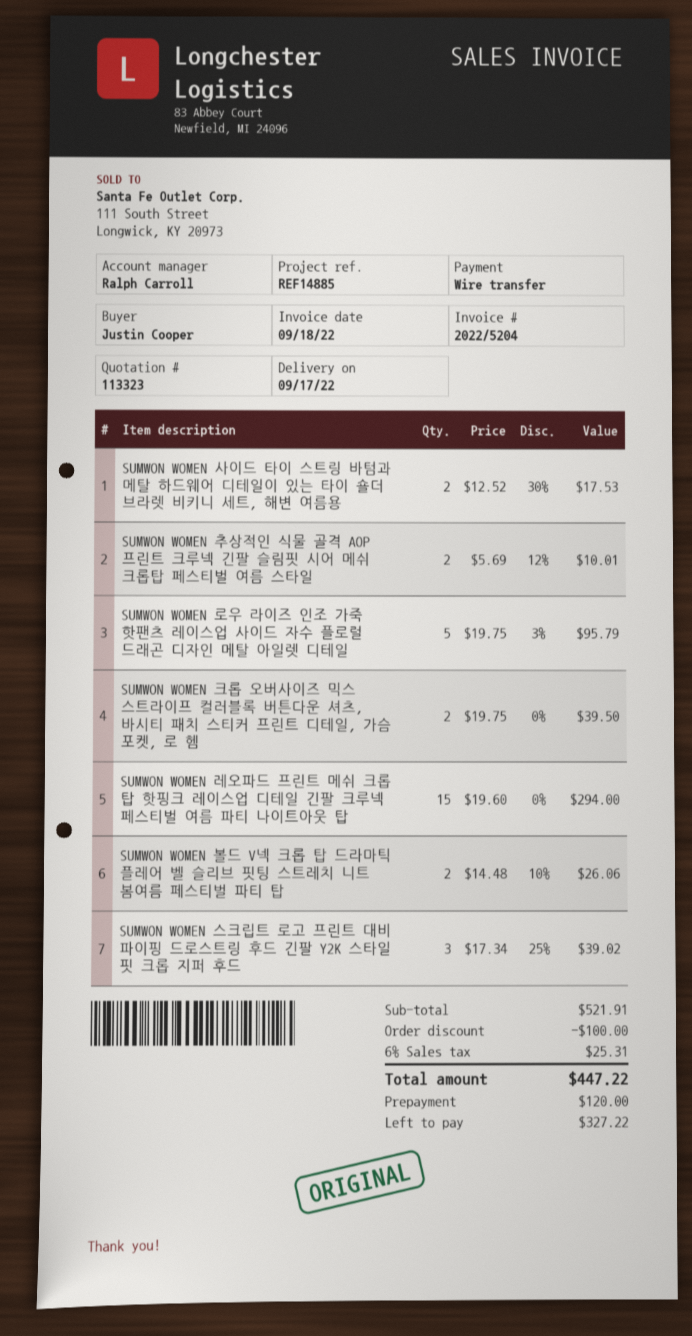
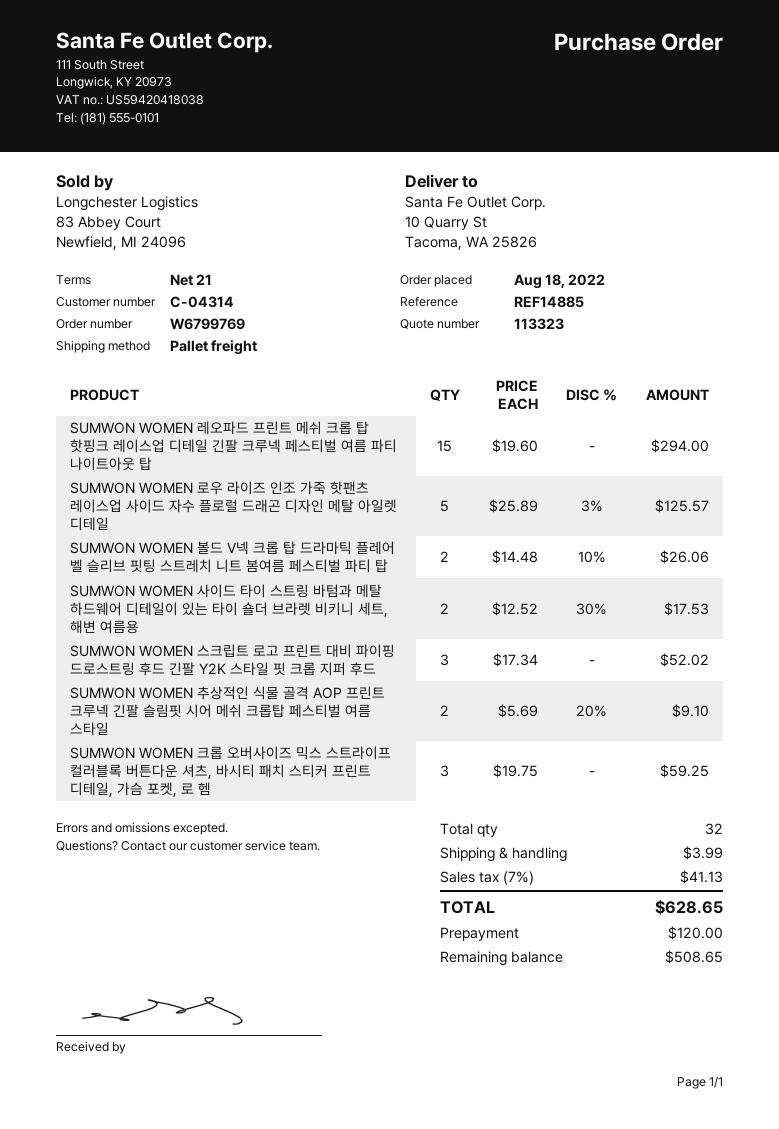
SUMWON WOMEN 추상적인 식물 골격 AOP 프린트 크루넥 긴팔 슬림핏 시어 메쉬 크롭탑 페스티벌 여름 스타일: 2 x 5.69 - 12% = 10.01 -> 2 x 5.69 - 20% = 9.10
SUMWON WOMEN 로우 라이즈 인조 가죽 핫팬츠 레이스업 사이드 자수 플로럴 드래곤 디자인 메탈 아일렛 디테일: 5 x 19.75 - 3% = 95.79 -> 5 x 25.89 - 3% = 125.57
SUMWON WOMEN 크롭 오버사이즈 믹스 스트라이프 컬러블록 버튼다운 셔츠, 바시티 패치 스티커 프린트 디테일, 가슴 포켓, 로 헴: 2 x 19.75 = 39.50 -> 3 x 19.75 = 59.25
SUMWON WOMEN 스크립트 로고 프린트 대비 파이핑 드로스트링 후드 긴팔 Y2K 스타일 핏 크롭 지퍼 후드: 3 x 17.34 - 25% = 39.02 -> 3 x 17.34 = 52.02
discount: 100.00 -> none
shipping: none -> 3.99
tax: 6% = 25.31 -> 7% = 41.13
total: 447.22 -> 628.65
balance: 327.22 -> 508.65

